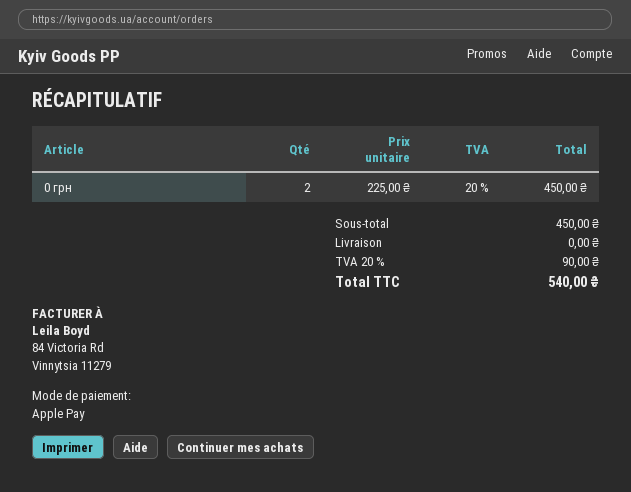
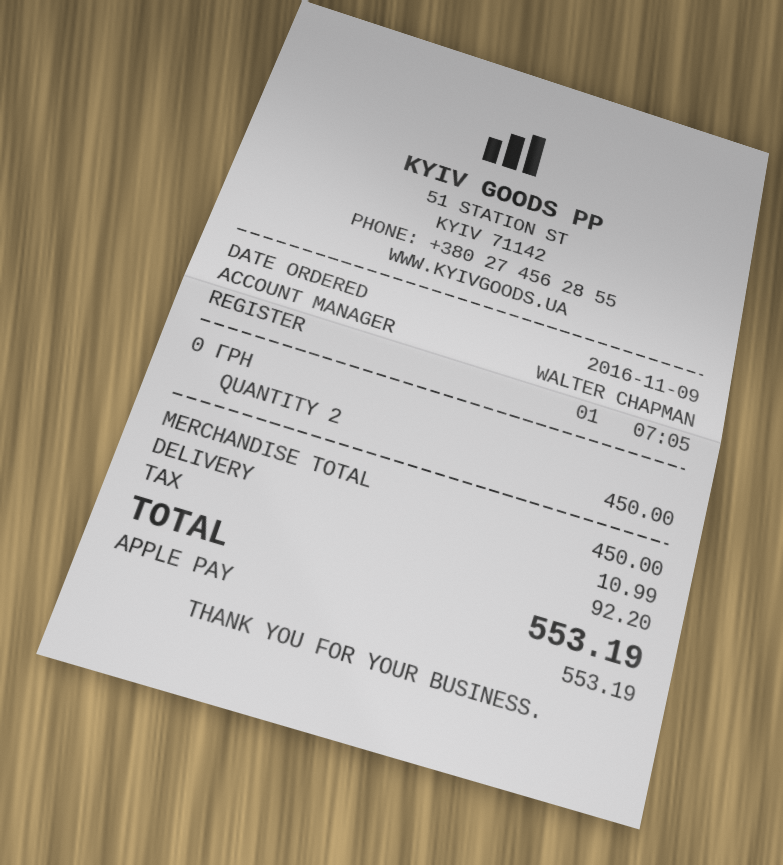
shipping: 0.00 -> 10.99
tax: 90.00 -> 92.20
total: 540.00 -> 553.19

